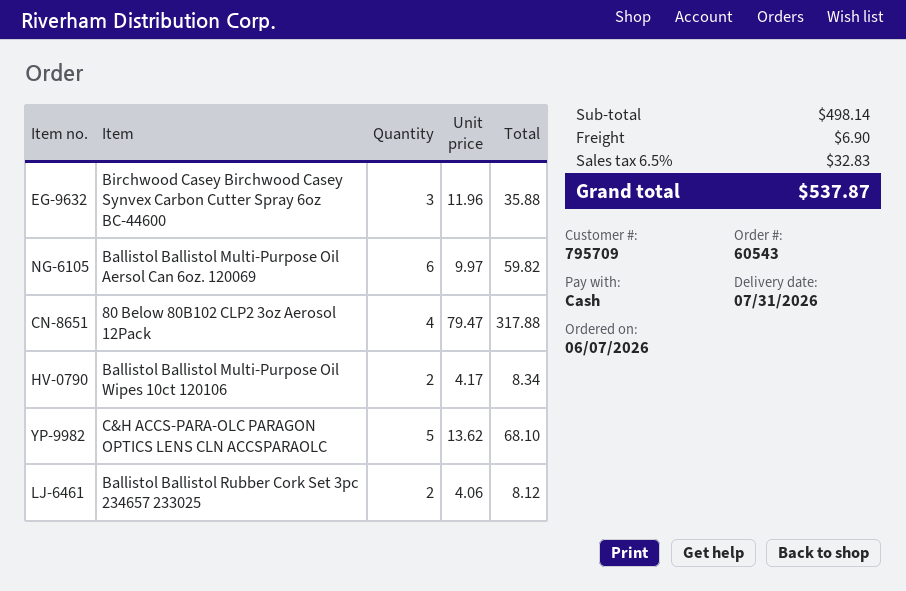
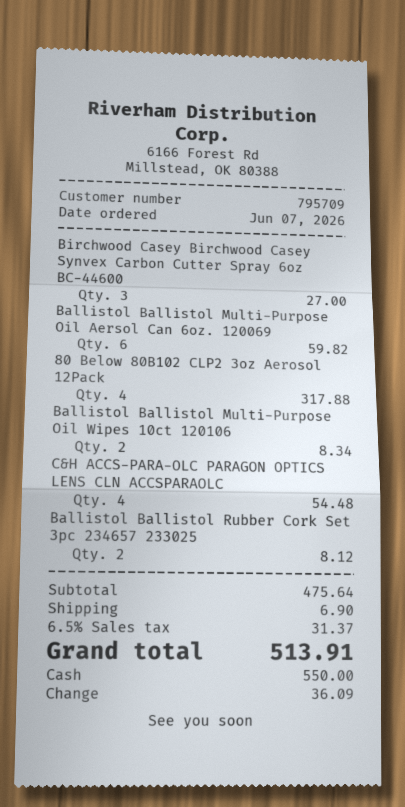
Birchwood Casey Birchwood Casey Synvex Carbon Cutter Spray 6oz BC-44600: 3 for 35.88 -> 3 for 27.00
C&H ACCS-PARA-OLC PARAGON OPTICS LENS CLN ACCSPARAOLC: 5 for 68.10 -> 4 for 54.48
subtotal: 498.14 -> 475.64
tax: 6.5% = 32.83 -> 6.5% = 31.37
total: 537.87 -> 513.91

